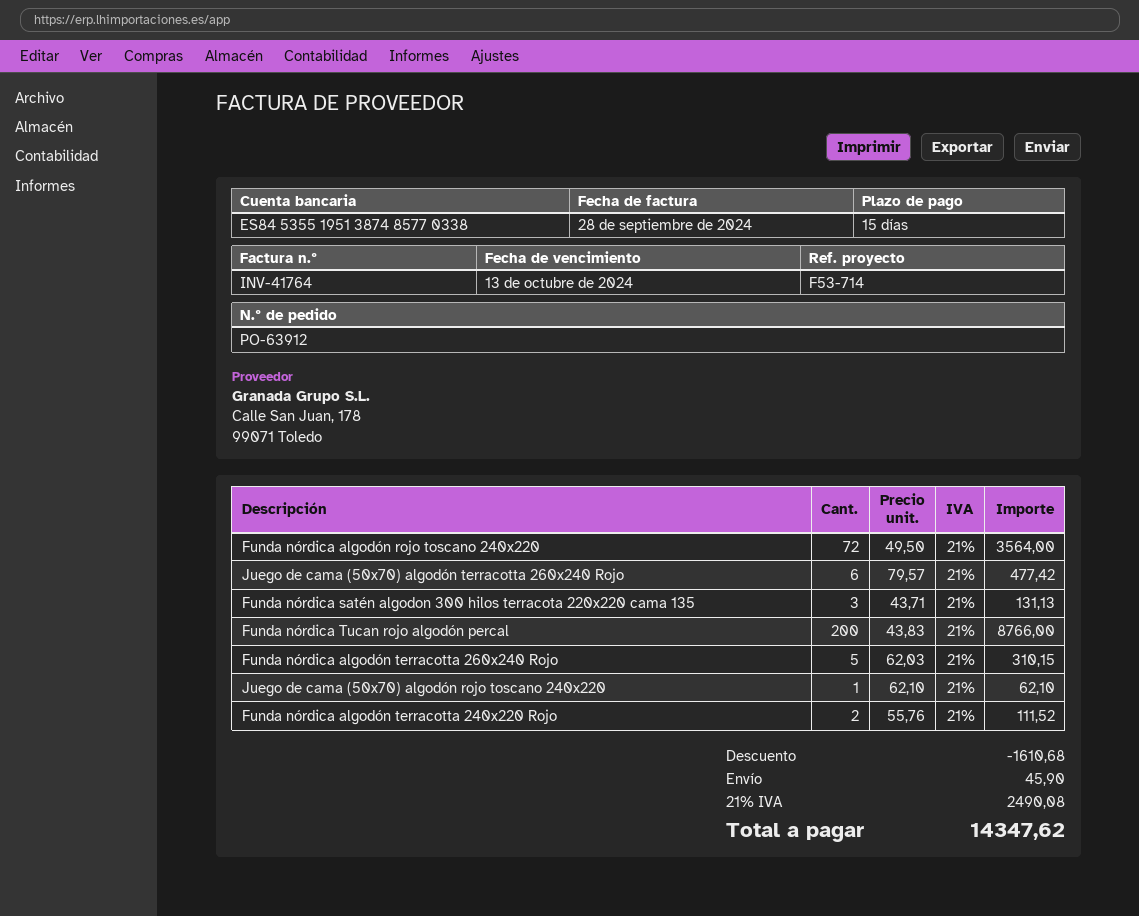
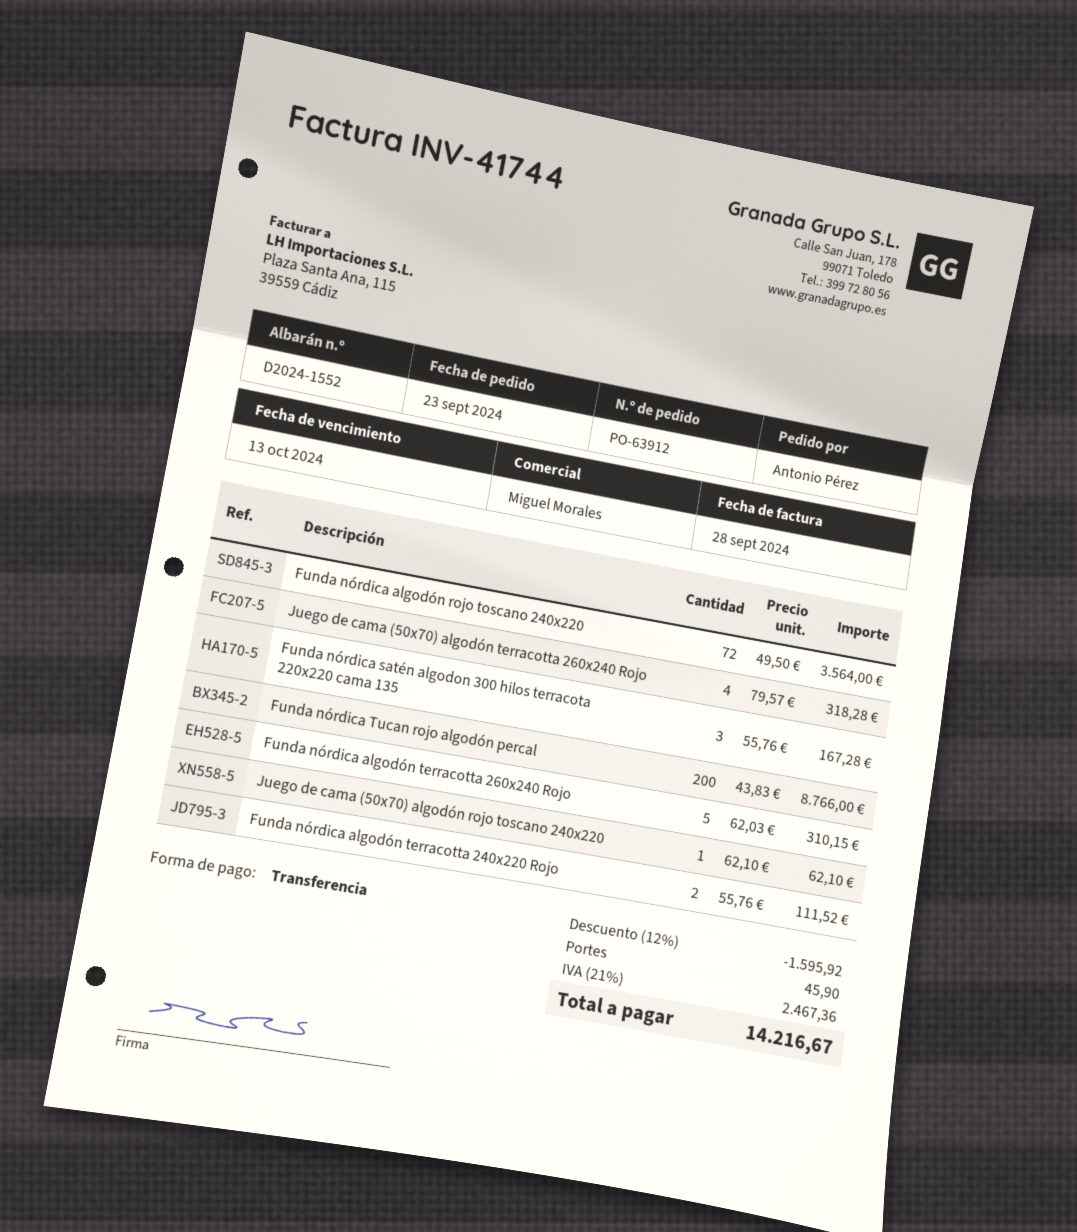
invoice number: INV-41764 -> INV-41744
Juego de cama (50x70) algodón terracotta 260x240 Rojo: 6 x 79.57 = 477.42 -> 4 x 79.57 = 318.28
Funda nórdica satén algodon 300 hilos terracota 220x220 cama 135: 3 x 43.71 = 131.13 -> 3 x 55.76 = 167.28
discount: 1610.68 -> 1595.92
tax: 21% = 2490.08 -> 21% = 2467.36
total: 14347.62 -> 14216.67

